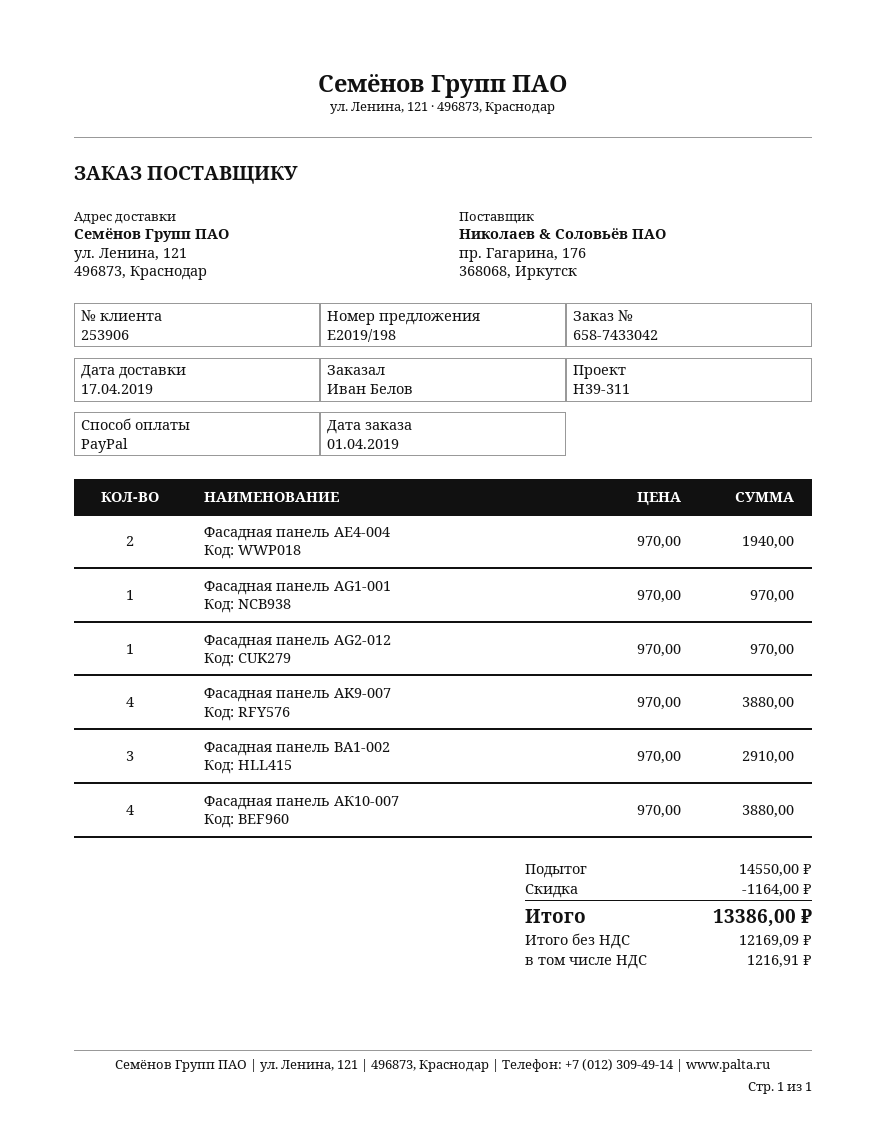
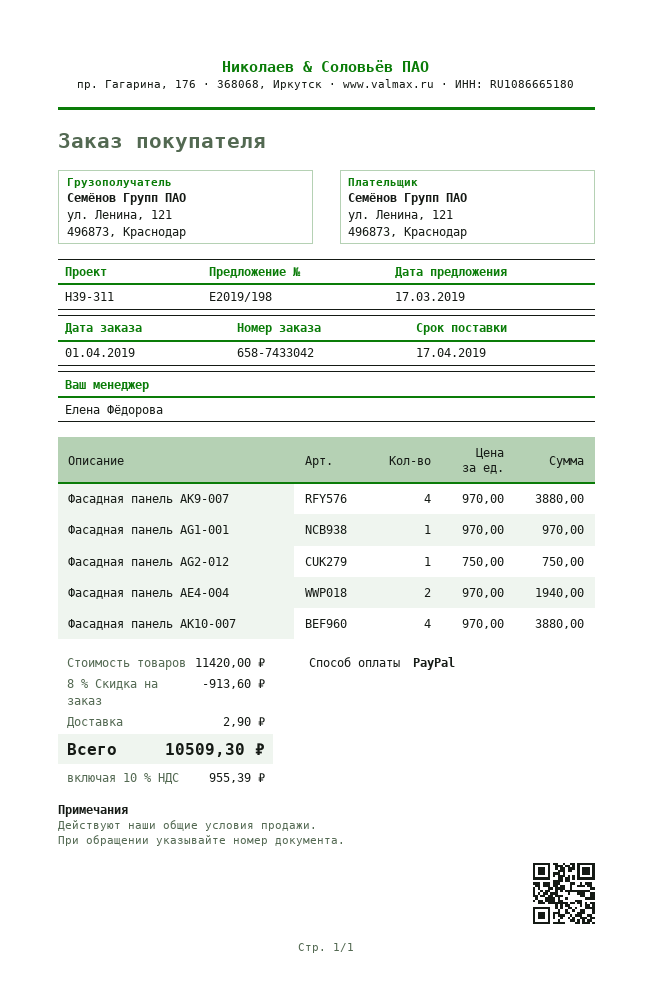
Фасадная панель AG2-012: 1 x 970.00 = 970.00 -> 1 x 750.00 = 750.00
Фасадная панель BA1-002: 3 x 970.00 = 2910.00 -> none
subtotal: 14550.00 -> 11420.00
discount: 1164.00 -> 913.60
shipping: none -> 2.90
tax: 1216.91 -> 955.39
total: 13386.00 -> 10509.30

